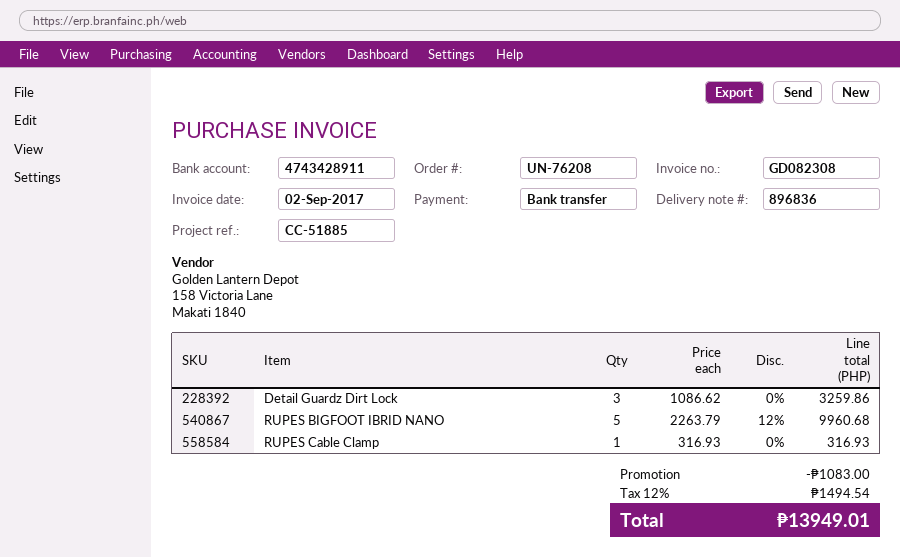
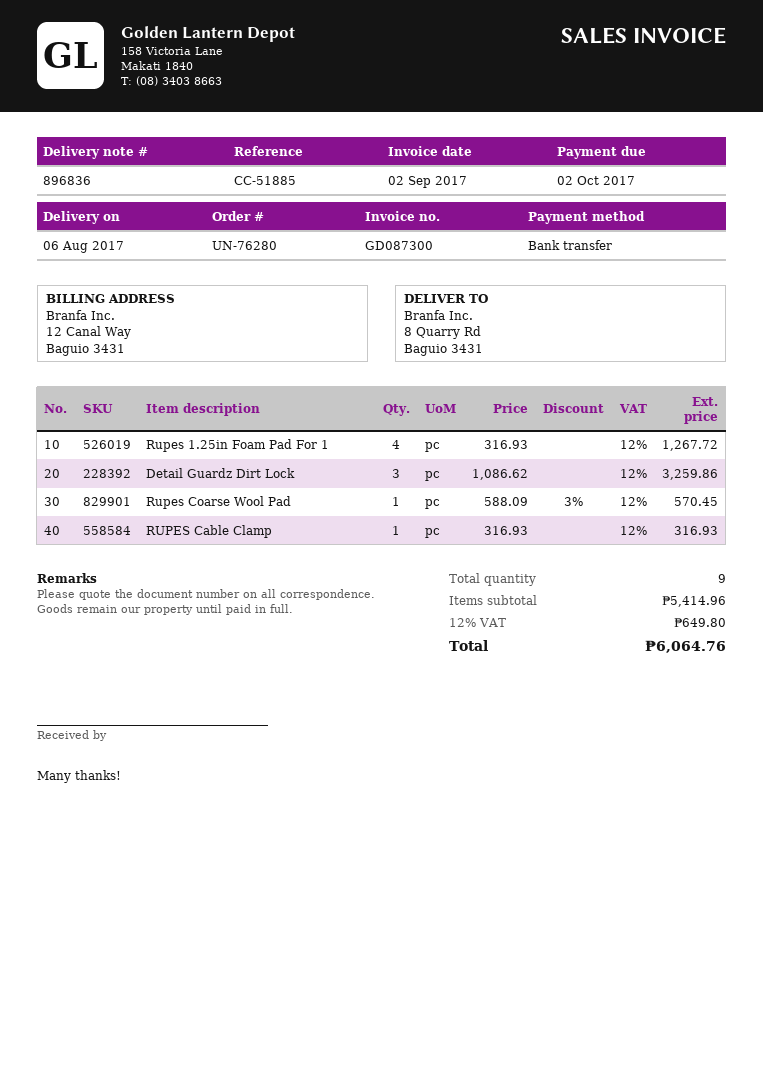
order number: UN-76208 -> UN-76280
invoice number: GD082308 -> GD087300
RUPES BIGFOOT IBRID NANO: 5 x 2263.79 - 12% = 9960.68 -> none
Rupes 1.25in Foam Pad For 1: none -> 4 x 316.93 = 1267.72
Rupes Coarse Wool Pad: none -> 1 x 588.09 - 3% = 570.45
discount: 1083.00 -> none
tax: 12% = 1494.54 -> 12% = 649.80
total: 13949.01 -> 6064.76

